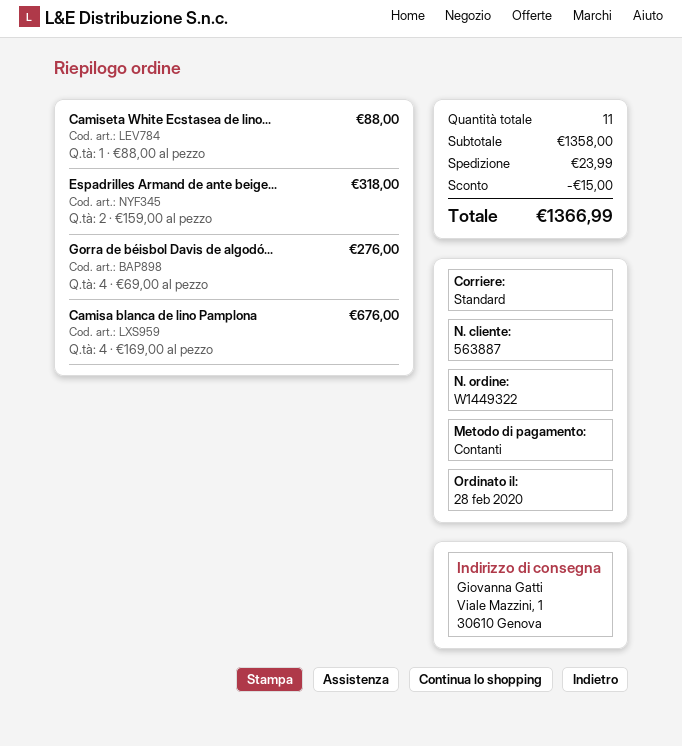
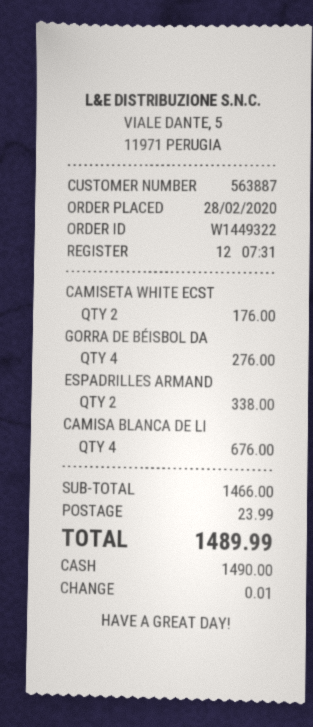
Camiseta White Ecstasea de lino...: 1 for 88.00 -> 2 for 176.00
Espadrilles Armand de ante beige...: 2 for 318.00 -> 2 for 338.00
subtotal: 1358.00 -> 1466.00
discount: 15.00 -> none
total: 1366.99 -> 1489.99

